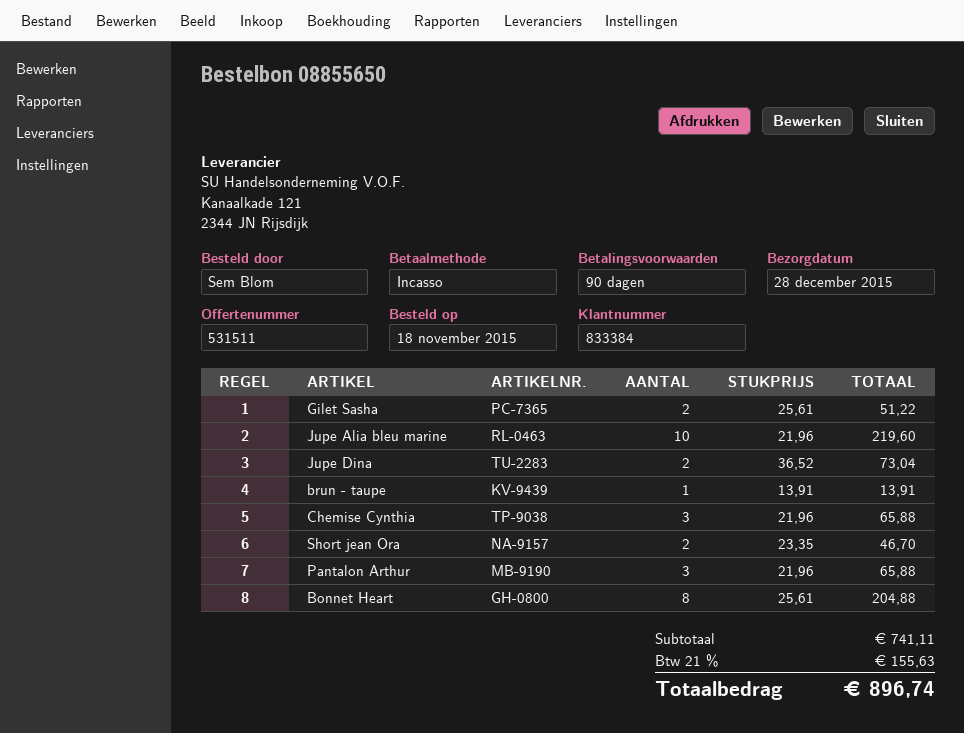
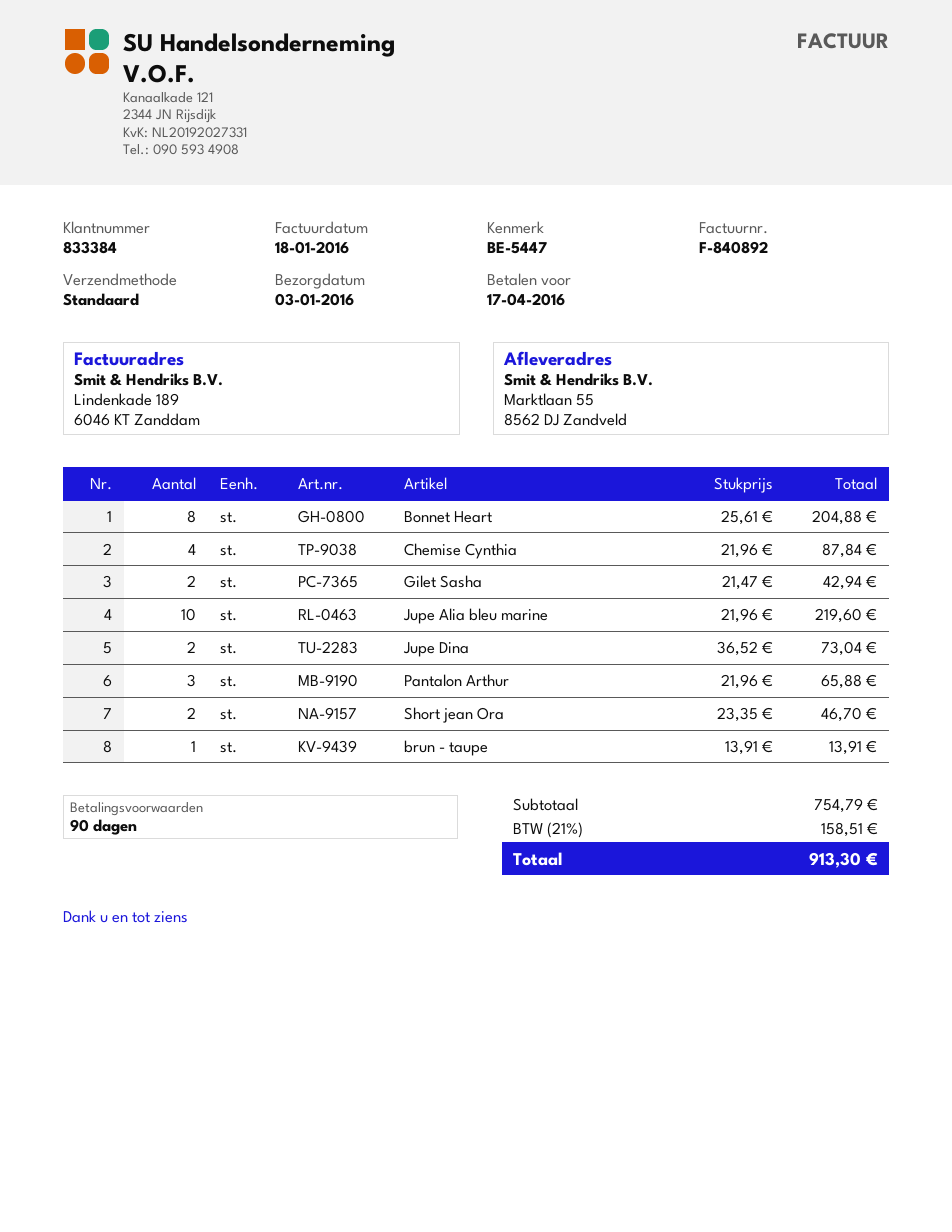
delivery date: 2015-12-28 -> 2016-01-03
Gilet Sasha: 2 x 25.61 = 51.22 -> 2 x 21.47 = 42.94
Chemise Cynthia: 3 x 21.96 = 65.88 -> 4 x 21.96 = 87.84
subtotal: 741.11 -> 754.79
tax: 21% = 155.63 -> 21% = 158.51
total: 896.74 -> 913.30

